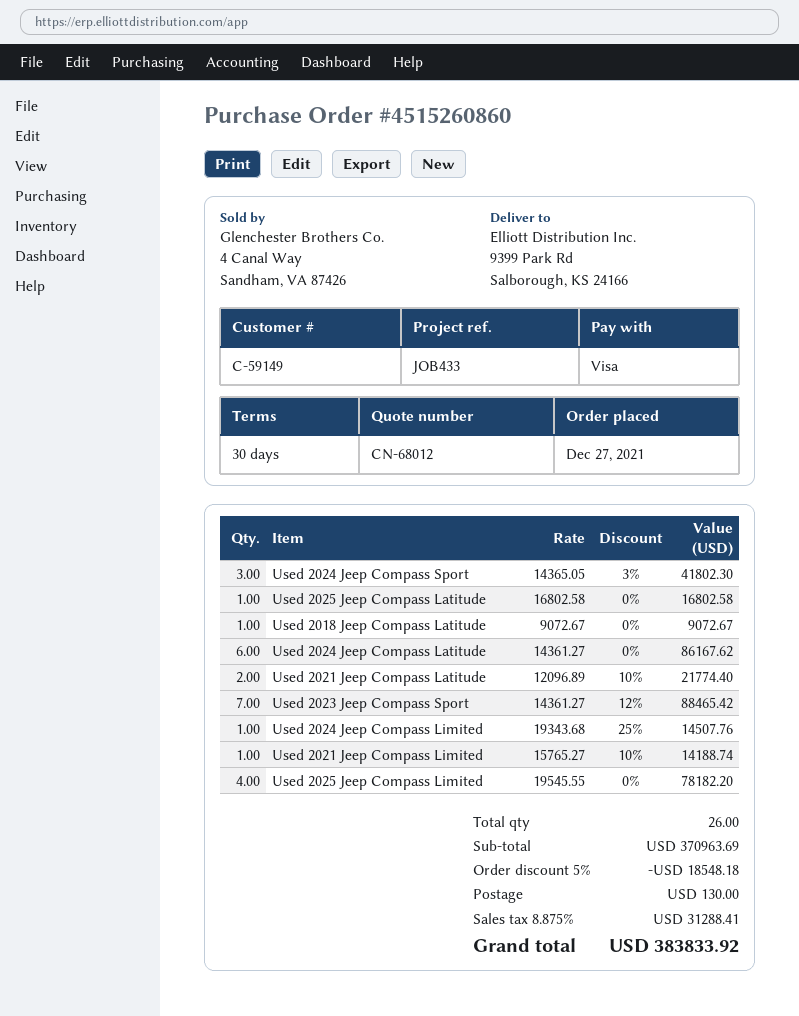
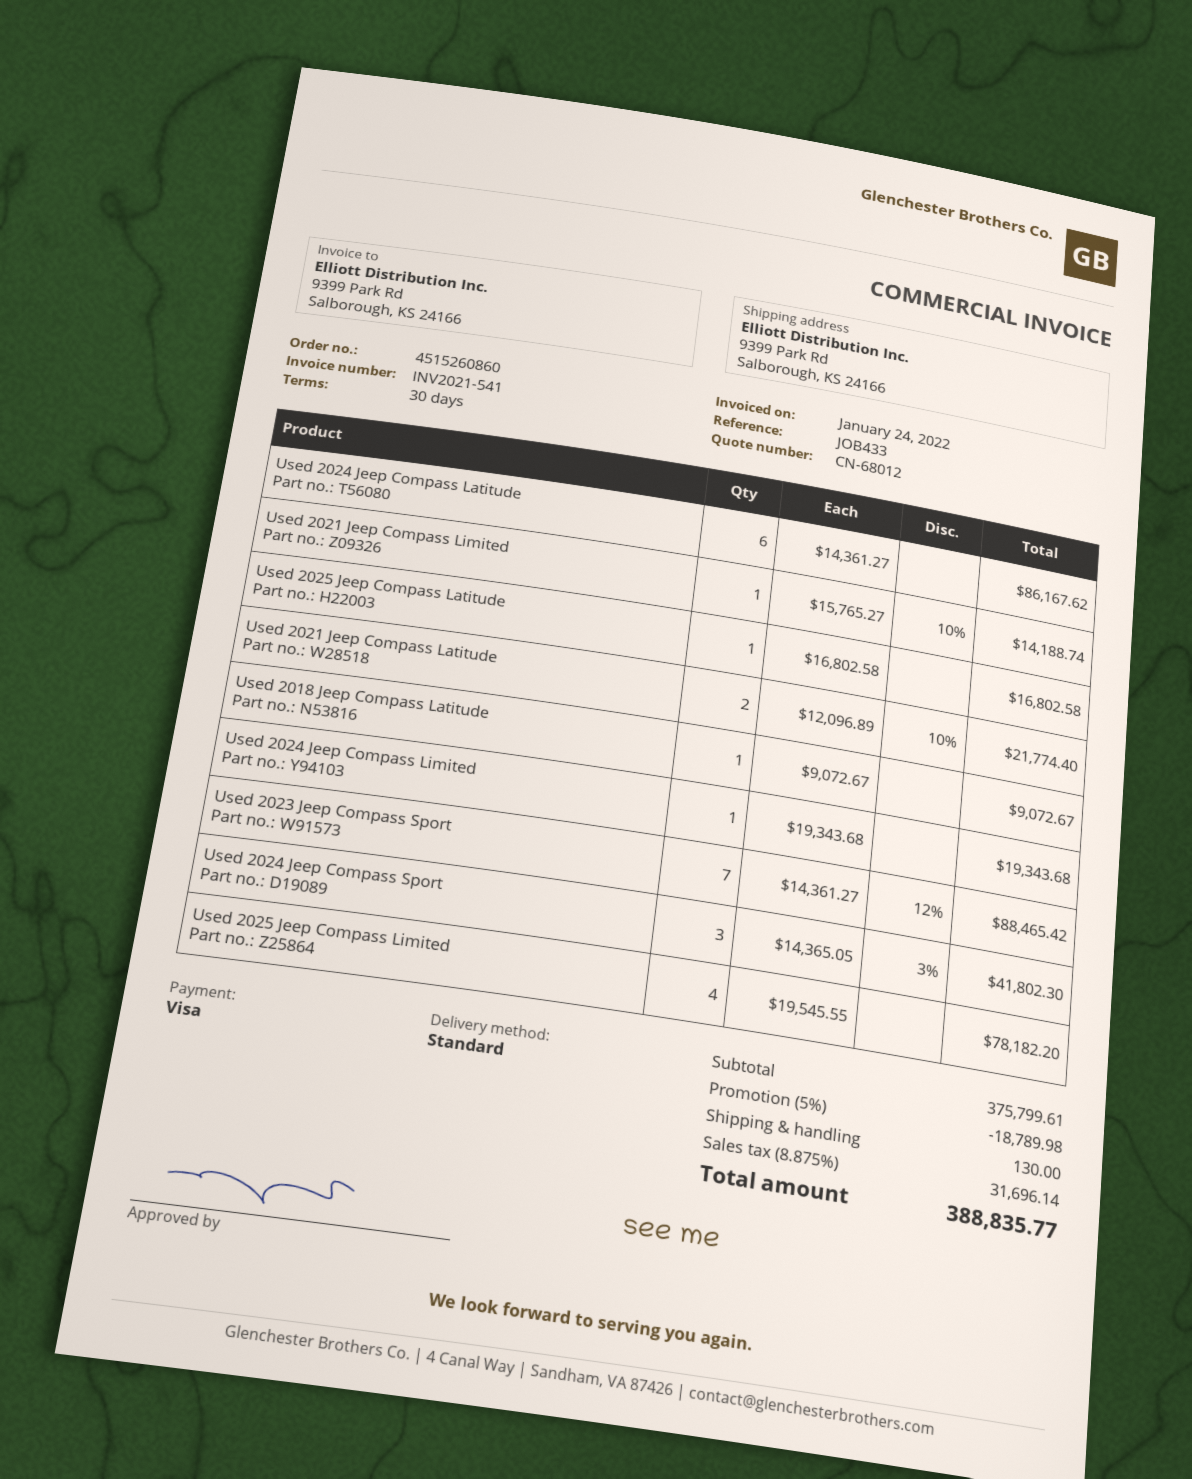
Used 2024 Jeep Compass Limited: 1 x 19343.68 - 25% = 14507.76 -> 1 x 19343.68 = 19343.68
subtotal: 370963.69 -> 375799.61
discount: 5% = 18548.18 -> 5% = 18789.98
tax: 8.875% = 31288.41 -> 8.875% = 31696.14
total: 383833.92 -> 388835.77

